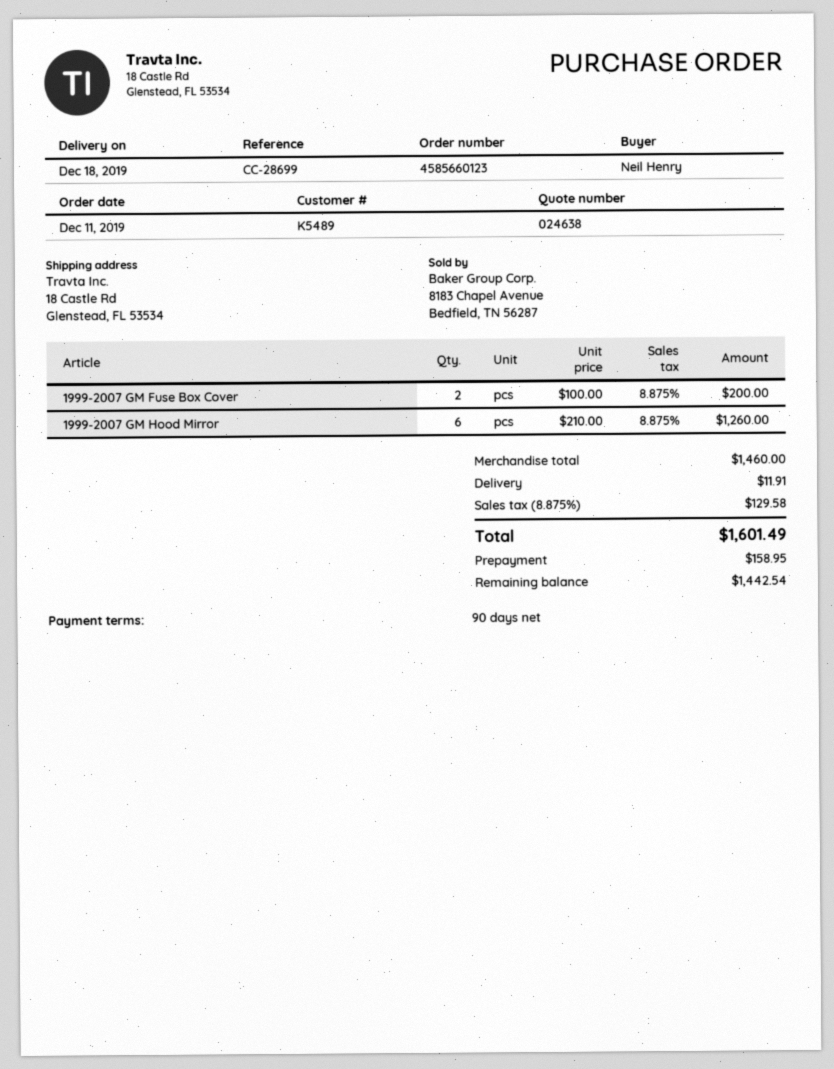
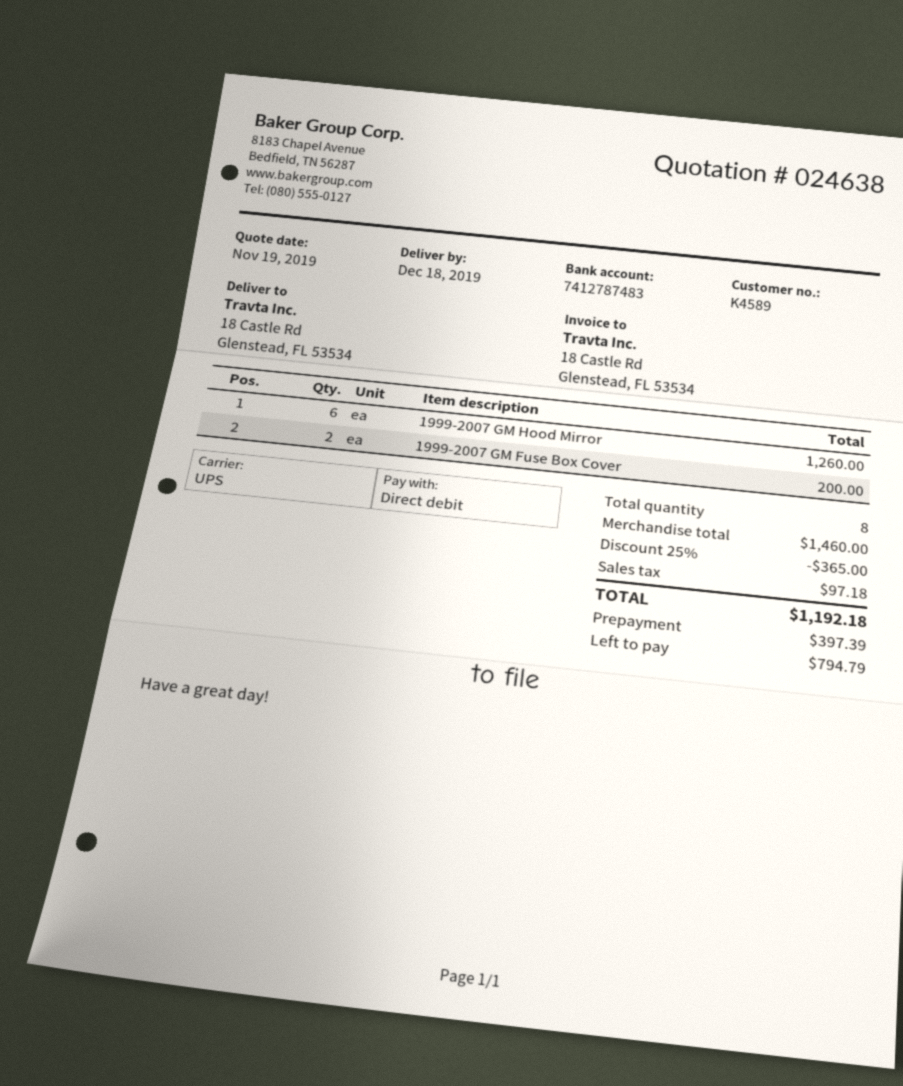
customer number: K5489 -> K4589
discount: none -> 25% = 365.00
shipping: 11.91 -> none
tax: 129.58 -> 97.18
total: 1601.49 -> 1192.18
deposit: 158.95 -> 397.39
balance: 1442.54 -> 794.79

